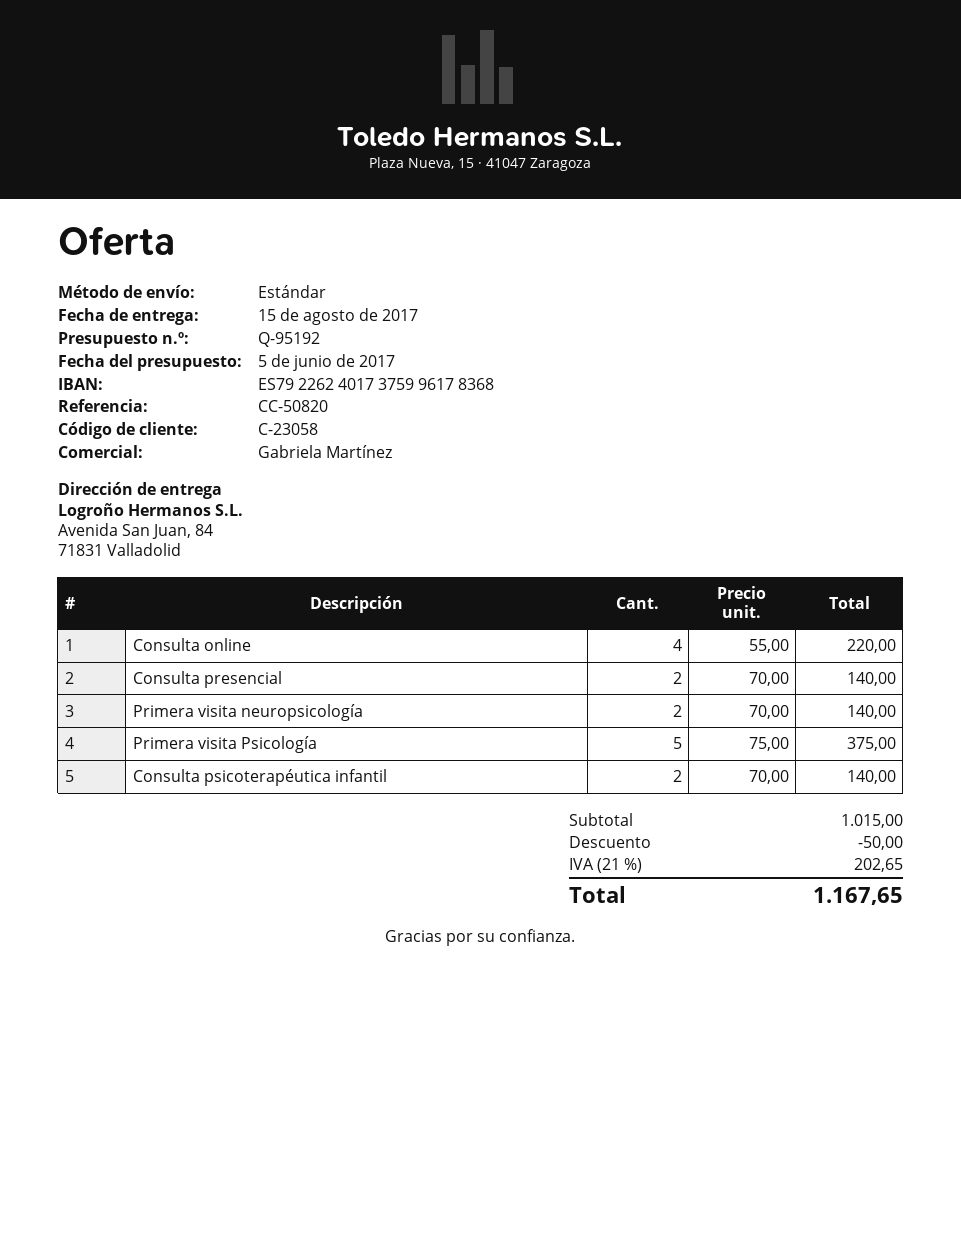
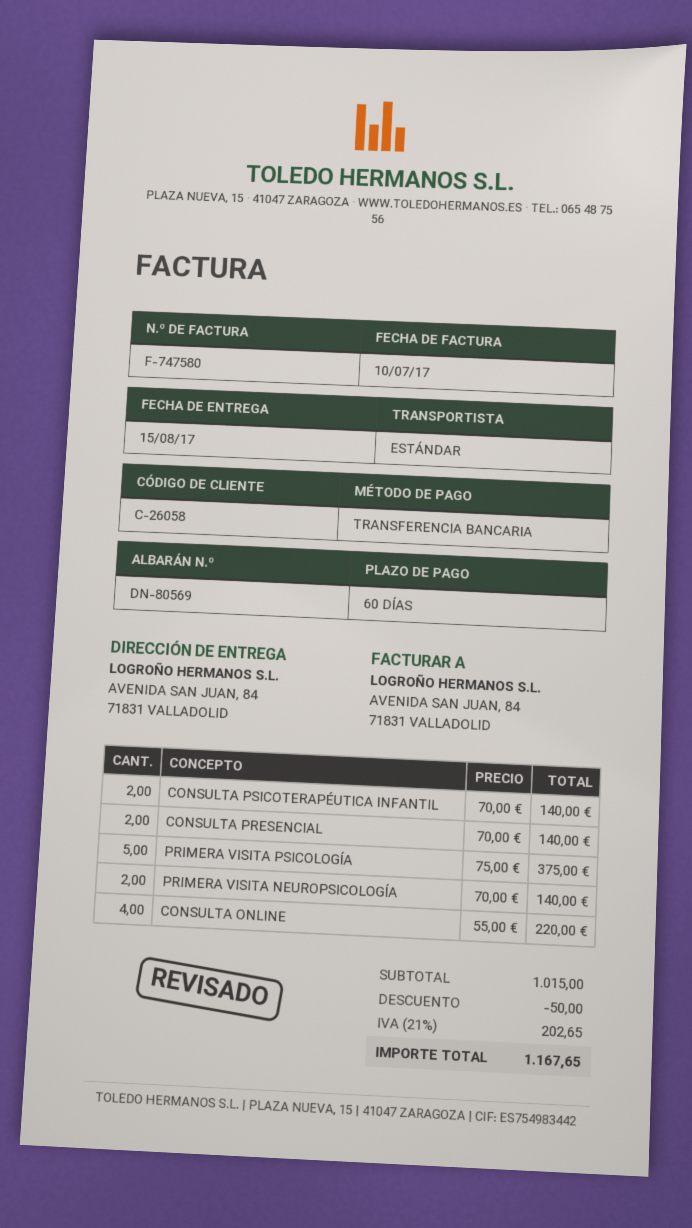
customer number: C-23058 -> C-26058

